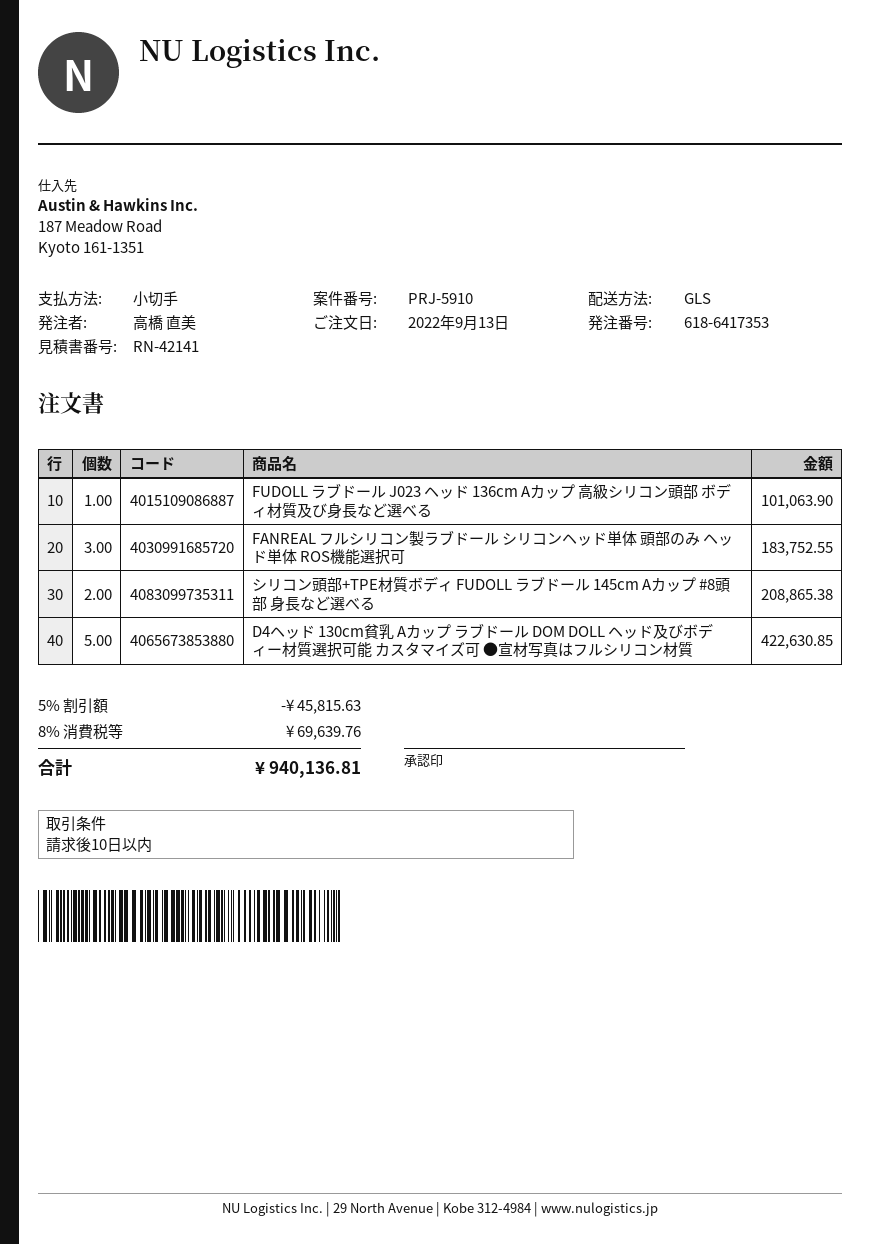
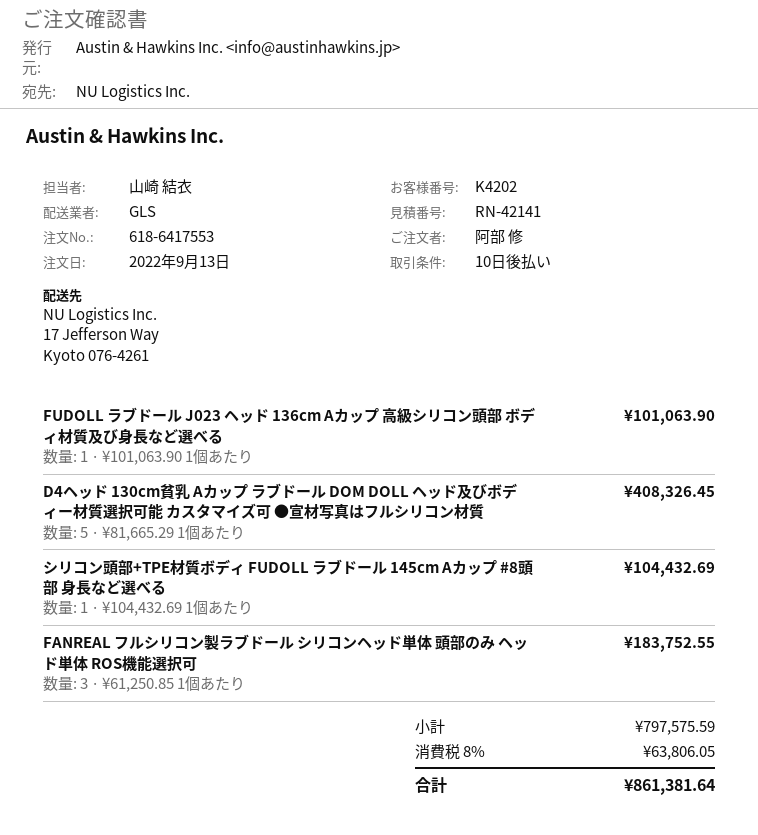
order number: 618-6417353 -> 618-6417553
ordered by: 高橋 直美 -> 阿部 修
シリコン頭部+TPE材質ボディ FUDOLL ラブドール 145cm Aカップ #8頭部 身長など選べる: 2 for 208865.38 -> 1 for 104432.69
D4ヘッド 130cm貧乳 Aカップ ラブドール DOM DOLL ヘッド及びボディー材質選択可能 カスタマイズ可 ●宣材写真はフルシリコン材質: 5 for 422630.85 -> 5 for 408326.45
discount: 5% = 45815.63 -> none
tax: 8% = 69639.76 -> 8% = 63806.05
total: 940136.81 -> 861381.64

